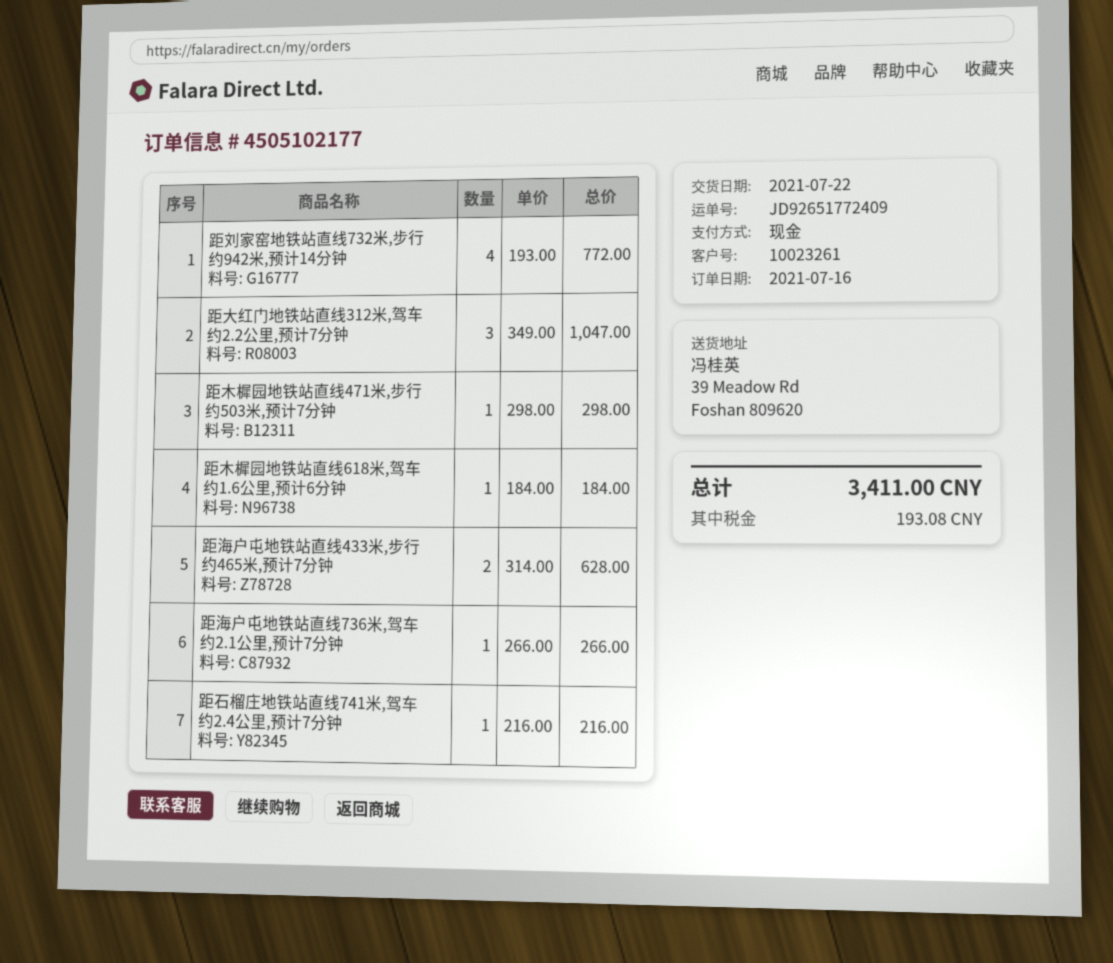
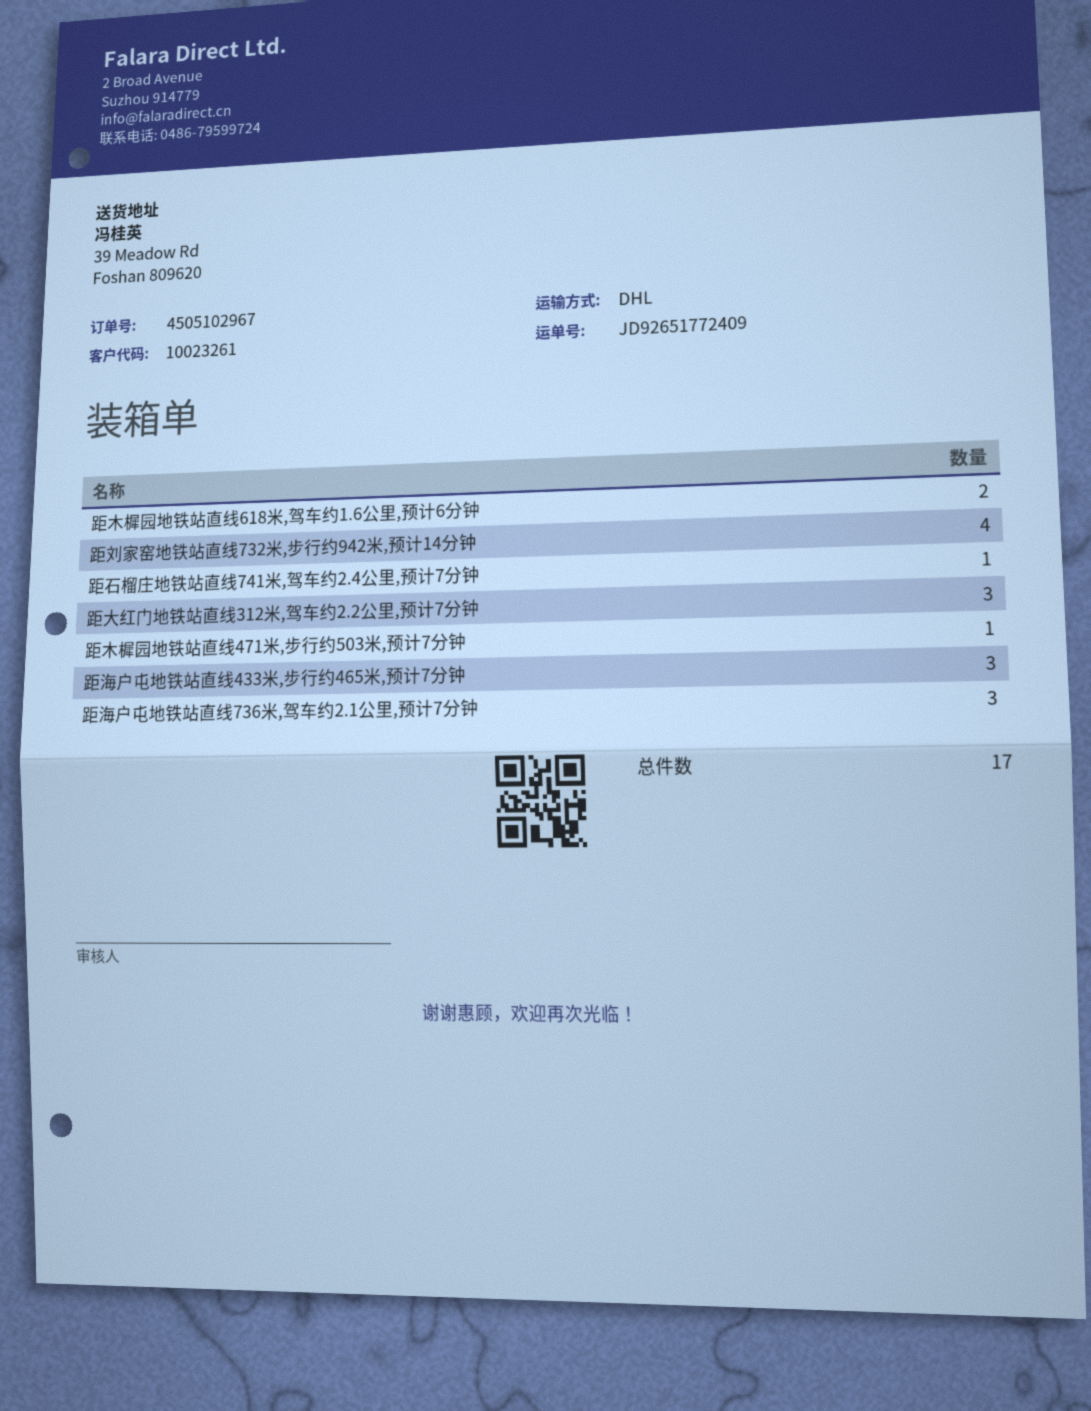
order number: 4505102177 -> 4505102967
距木樨园地铁站直线618米,驾车约1.6公里,预计6分钟: 1 -> 2
距海户屯地铁站直线433米,步行约465米,预计7分钟: 2 -> 3
距海户屯地铁站直线736米,驾车约2.1公里,预计7分钟: 1 -> 3

